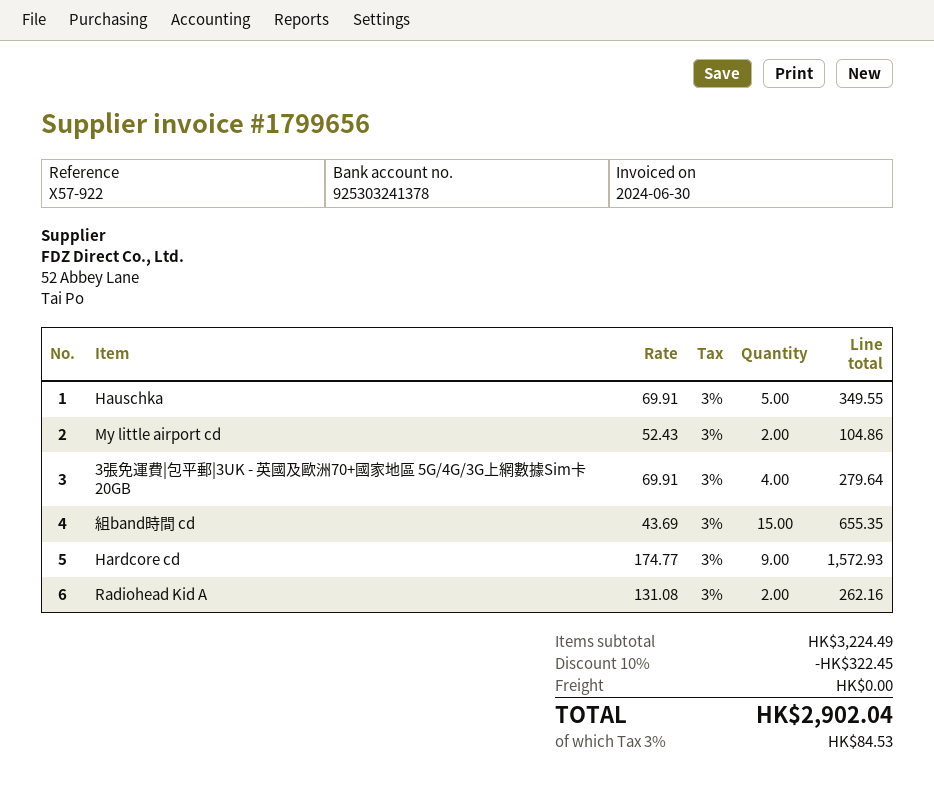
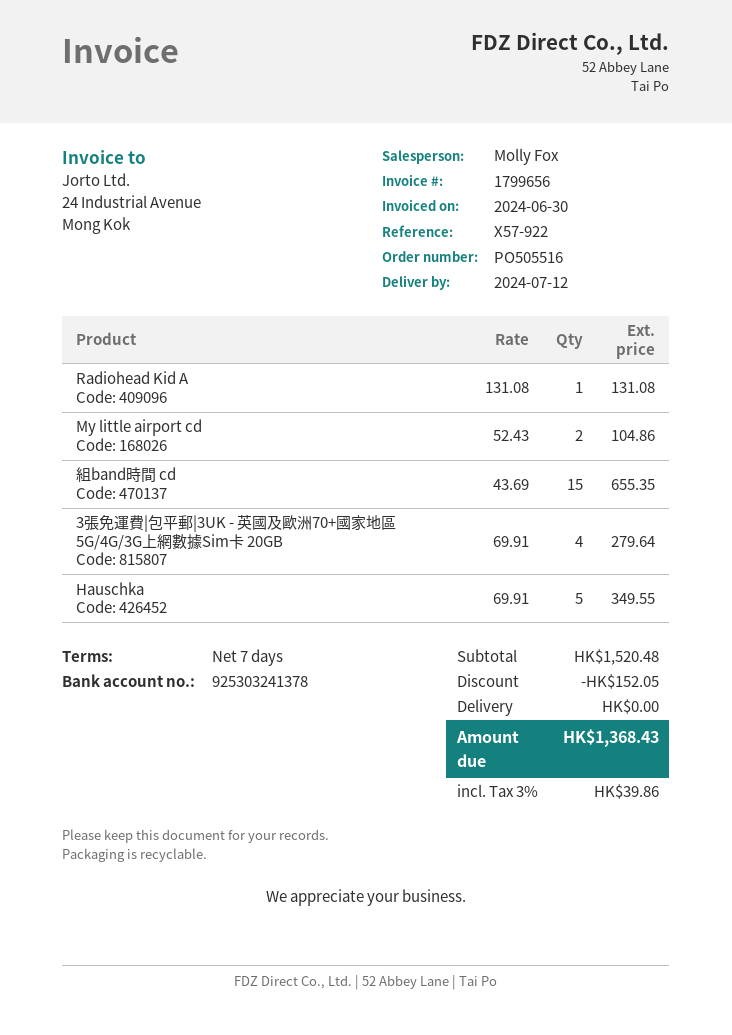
Hardcore cd: 9 x 174.77 = 1572.93 -> none
Radiohead Kid A: 2 x 131.08 = 262.16 -> 1 x 131.08 = 131.08
subtotal: 3224.49 -> 1520.48
discount: 322.45 -> 152.05
tax: 3% = 84.53 -> 3% = 39.86
total: 2902.04 -> 1368.43

